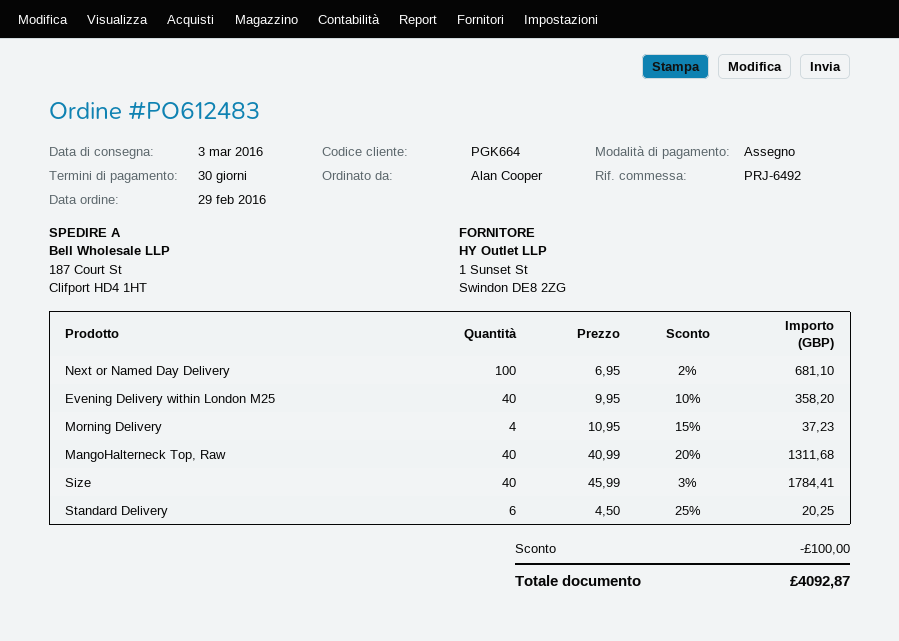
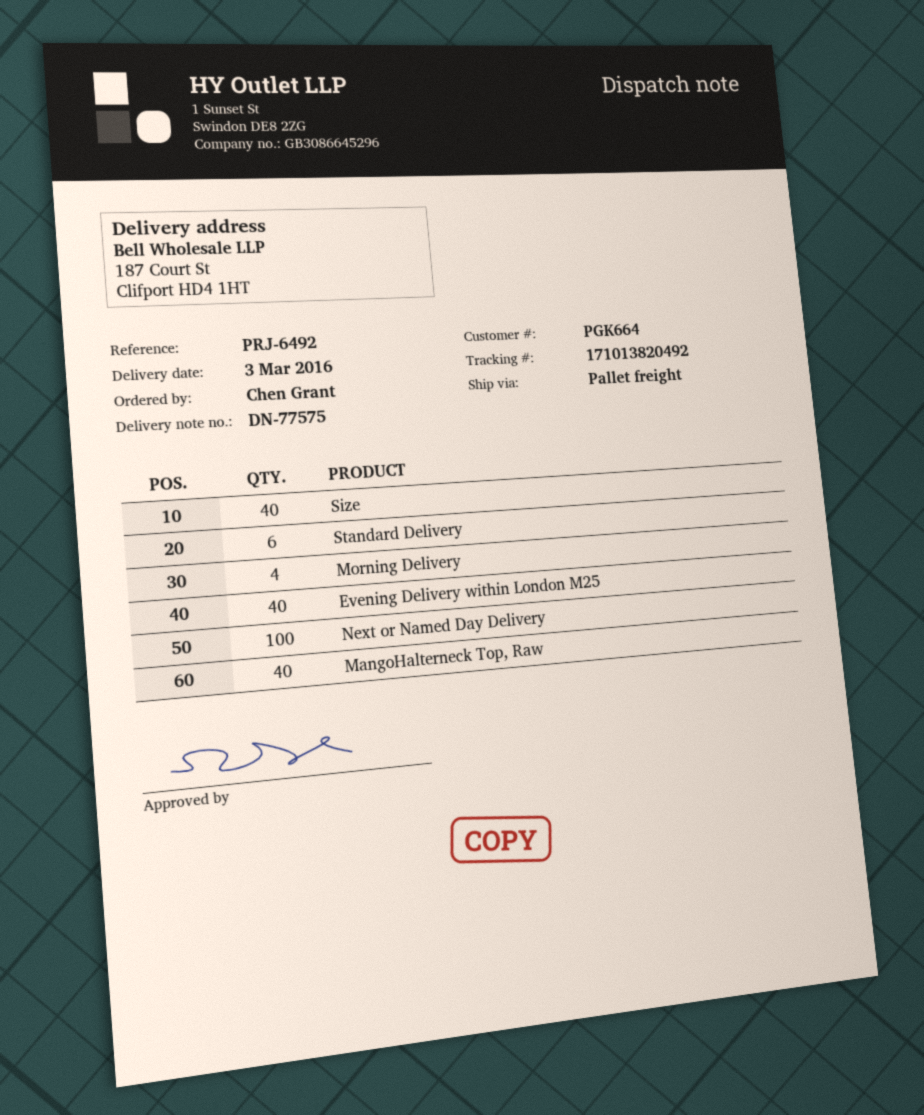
ordered by: Alan Cooper -> Chen Grant

